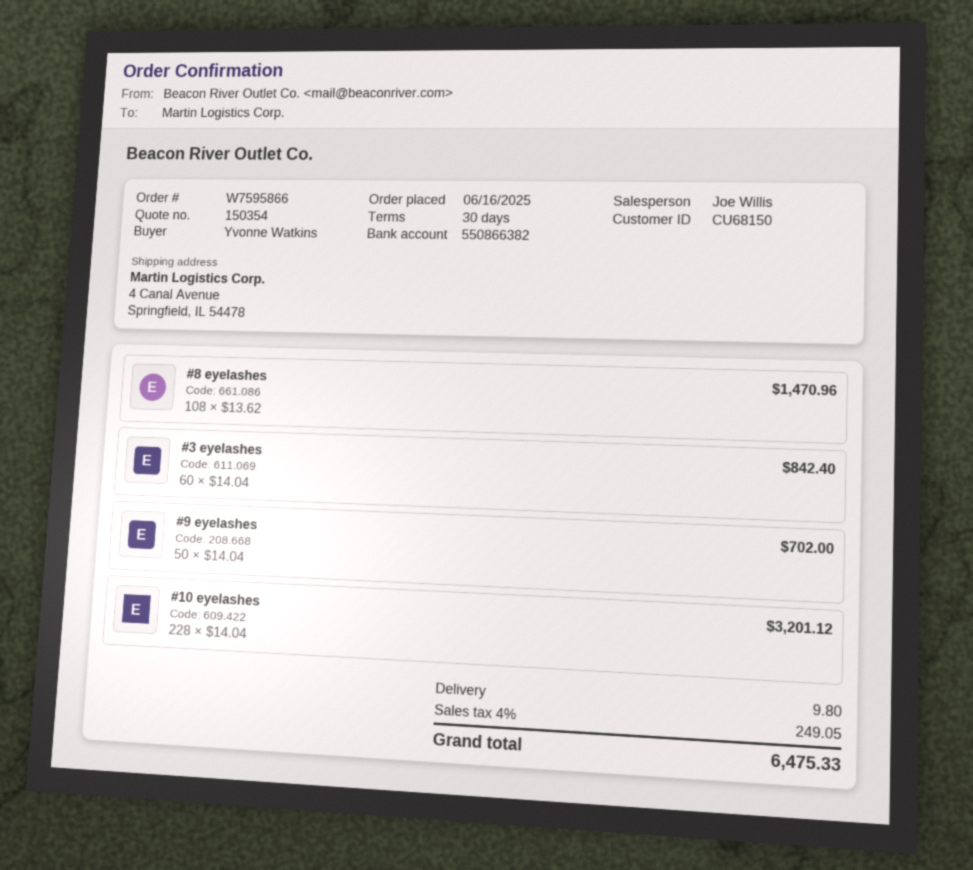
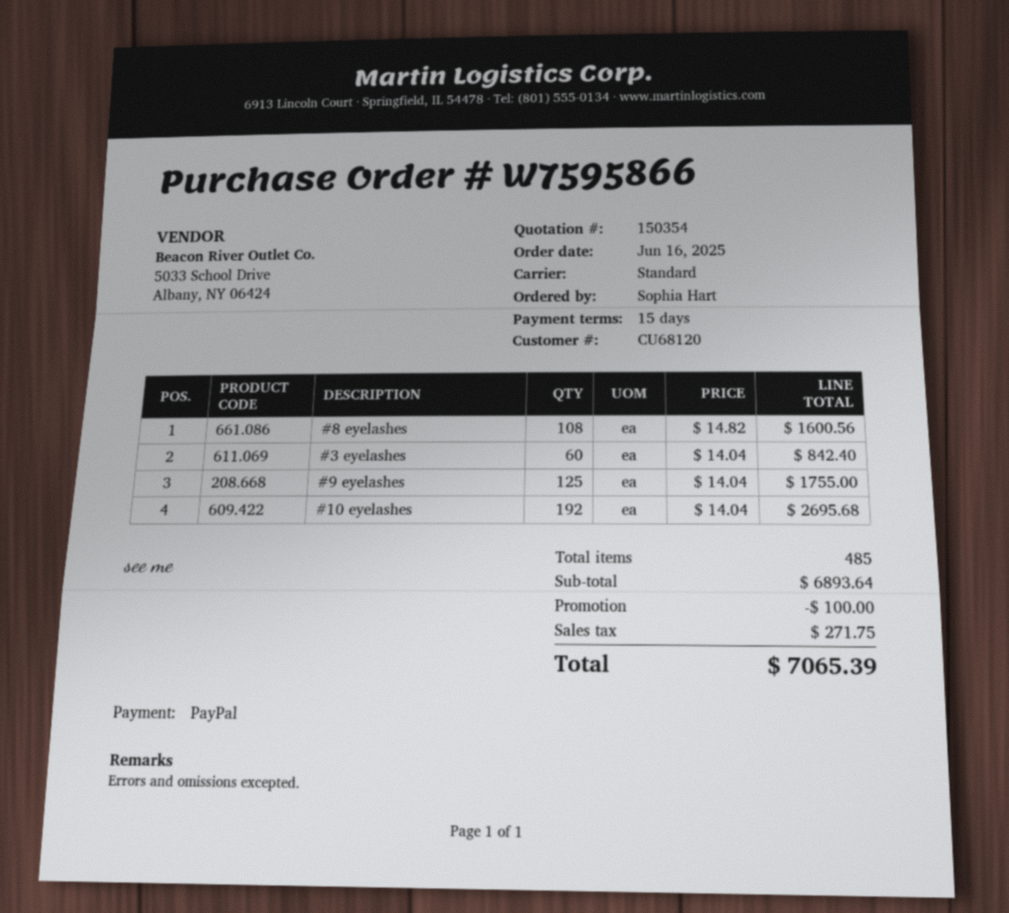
payment terms: 30 days -> 15 days
customer number: CU68150 -> CU68120
ordered by: Yvonne Watkins -> Sophia Hart
#8 eyelashes: 108 x 13.62 = 1470.96 -> 108 x 14.82 = 1600.56
#9 eyelashes: 50 x 14.04 = 702.00 -> 125 x 14.04 = 1755.00
#10 eyelashes: 228 x 14.04 = 3201.12 -> 192 x 14.04 = 2695.68
discount: none -> 100.00
shipping: 9.80 -> none
tax: 249.05 -> 271.75
total: 6475.33 -> 7065.39

